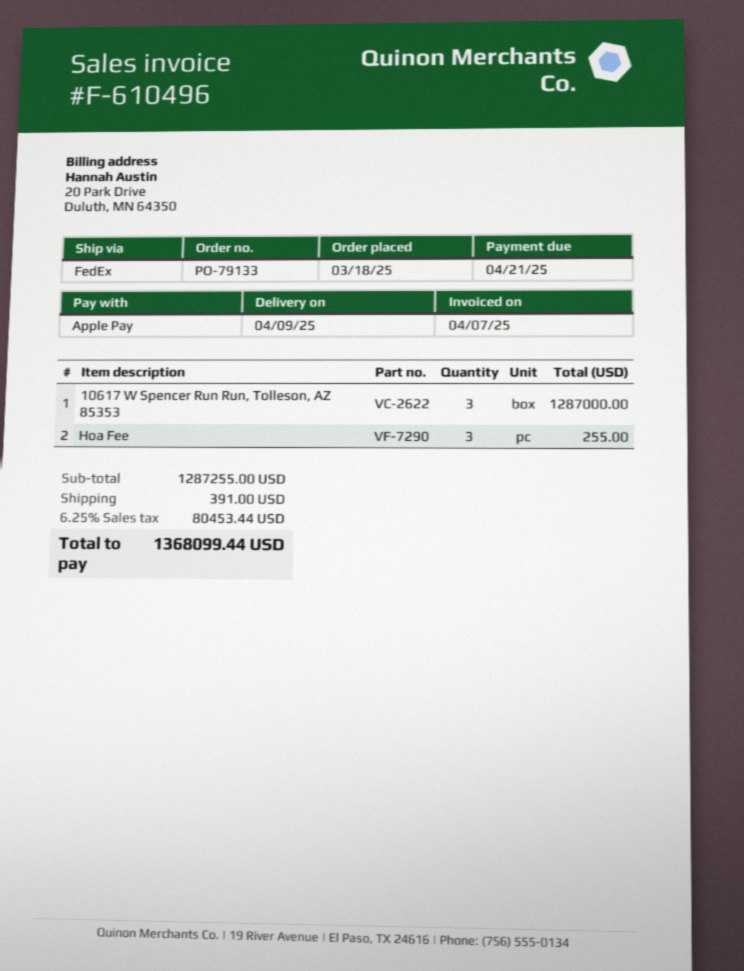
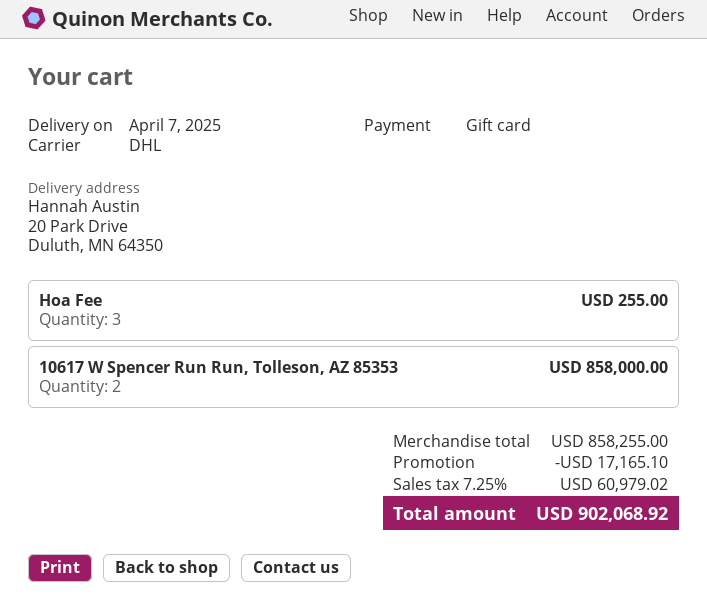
delivery date: 2025-04-09 -> 2025-04-07
payment method: Apple Pay -> gift card
shipping method: FedEx -> DHL
10617 W Spencer Run Run, Tolleson, AZ 85353: 3 for 1287000.00 -> 2 for 858000.00
subtotal: 1287255.00 -> 858255.00
discount: none -> 17165.10
shipping: 391.00 -> none
tax: 6.25% = 80453.44 -> 7.25% = 60979.02
total: 1368099.44 -> 902068.92

